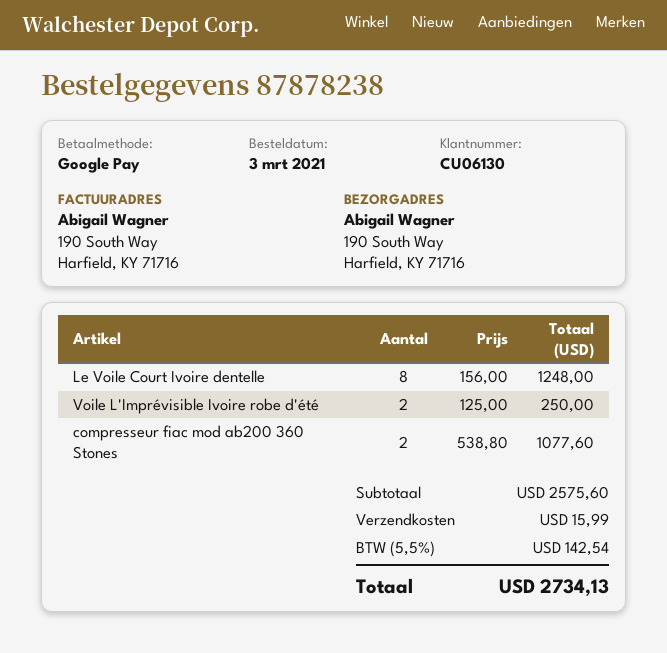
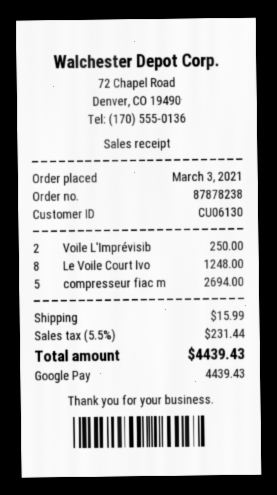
compresseur fiac mod ab200 360 Stones: 2 for 1077.60 -> 5 for 2694.00
tax: 5.5% = 142.54 -> 5.5% = 231.44
total: 2734.13 -> 4439.43

